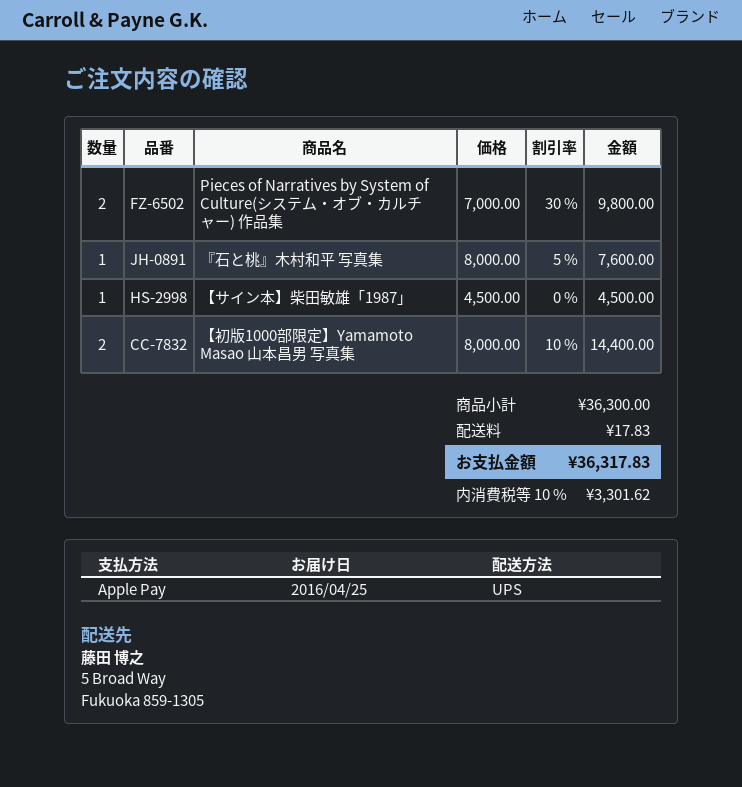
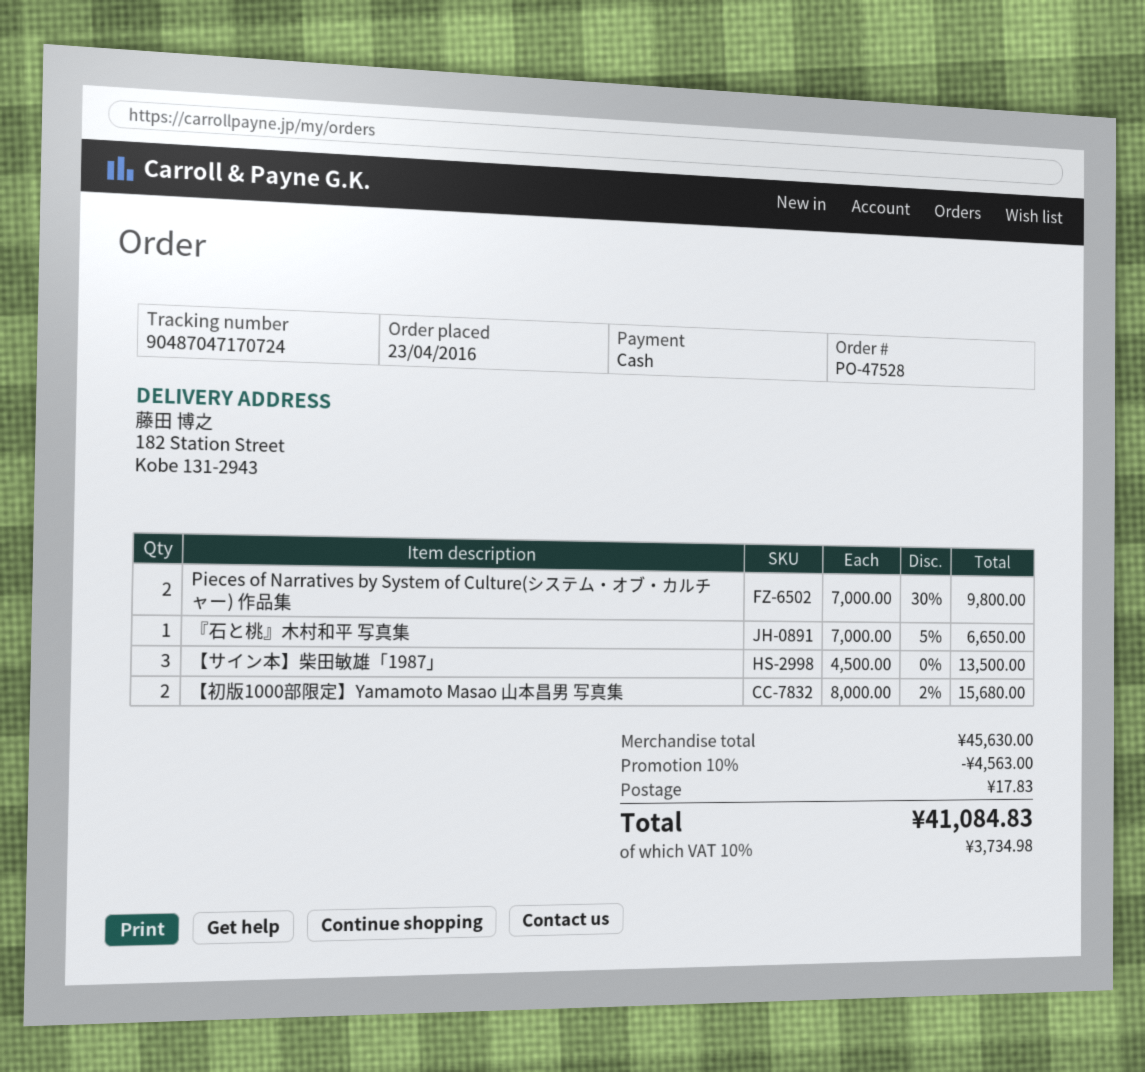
payment method: Apple Pay -> cash
ship to: 5 Broad Way, Fukuoka 859-1305 -> 182 Station Street, Kobe 131-2943
『石と桃』木村和平 写真集: 1 x 8000.00 - 5% = 7600.00 -> 1 x 7000.00 - 5% = 6650.00
【サイン本】柴田敏雄「1987」: 1 x 4500.00 = 4500.00 -> 3 x 4500.00 = 13500.00
【初版1000部限定】Yamamoto Masao 山本昌男 写真集: 2 x 8000.00 - 10% = 14400.00 -> 2 x 8000.00 - 2% = 15680.00
subtotal: 36300.00 -> 45630.00
discount: none -> 10% = 4563.00
tax: 10% = 3301.62 -> 10% = 3734.98
total: 36317.83 -> 41084.83

